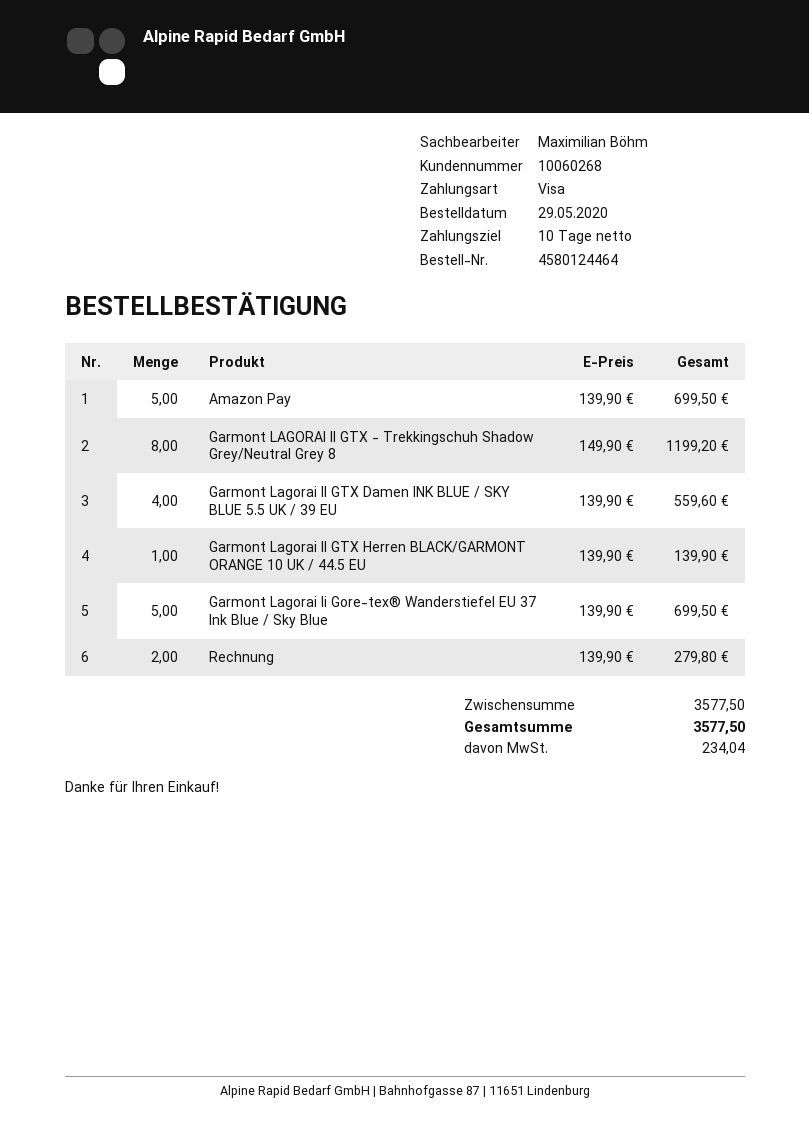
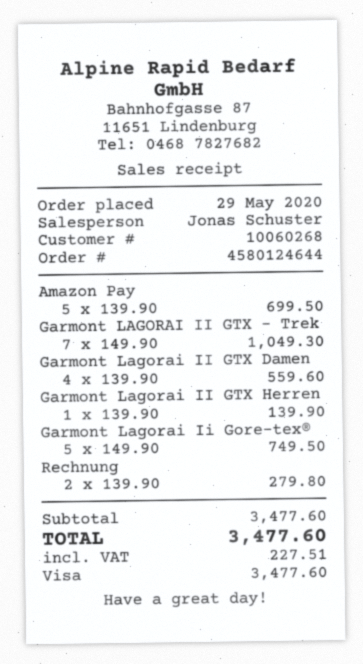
order number: 4580124464 -> 4580124644
sales rep: Maximilian Böhm -> Jonas Schuster
Garmont LAGORAI II GTX - Trekkingschuh Shadow Grey/Neutral Grey 8: 8 x 149.90 = 1199.20 -> 7 x 149.90 = 1049.30
Garmont Lagorai Ii Gore-tex® Wanderstiefel EU 37 Ink Blue / Sky Blue: 5 x 139.90 = 699.50 -> 5 x 149.90 = 749.50
subtotal: 3577.50 -> 3477.60
tax: 234.04 -> 227.51
total: 3577.50 -> 3477.60

